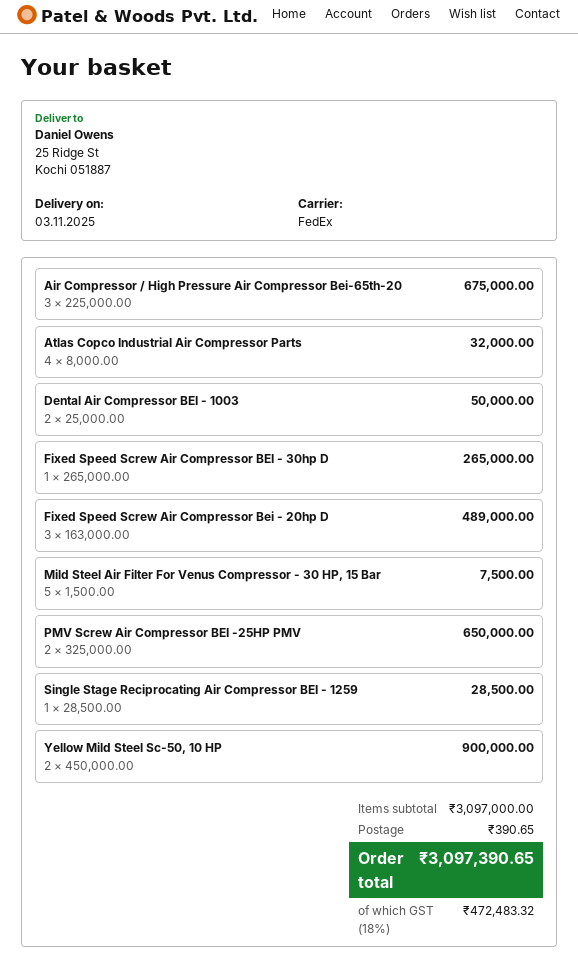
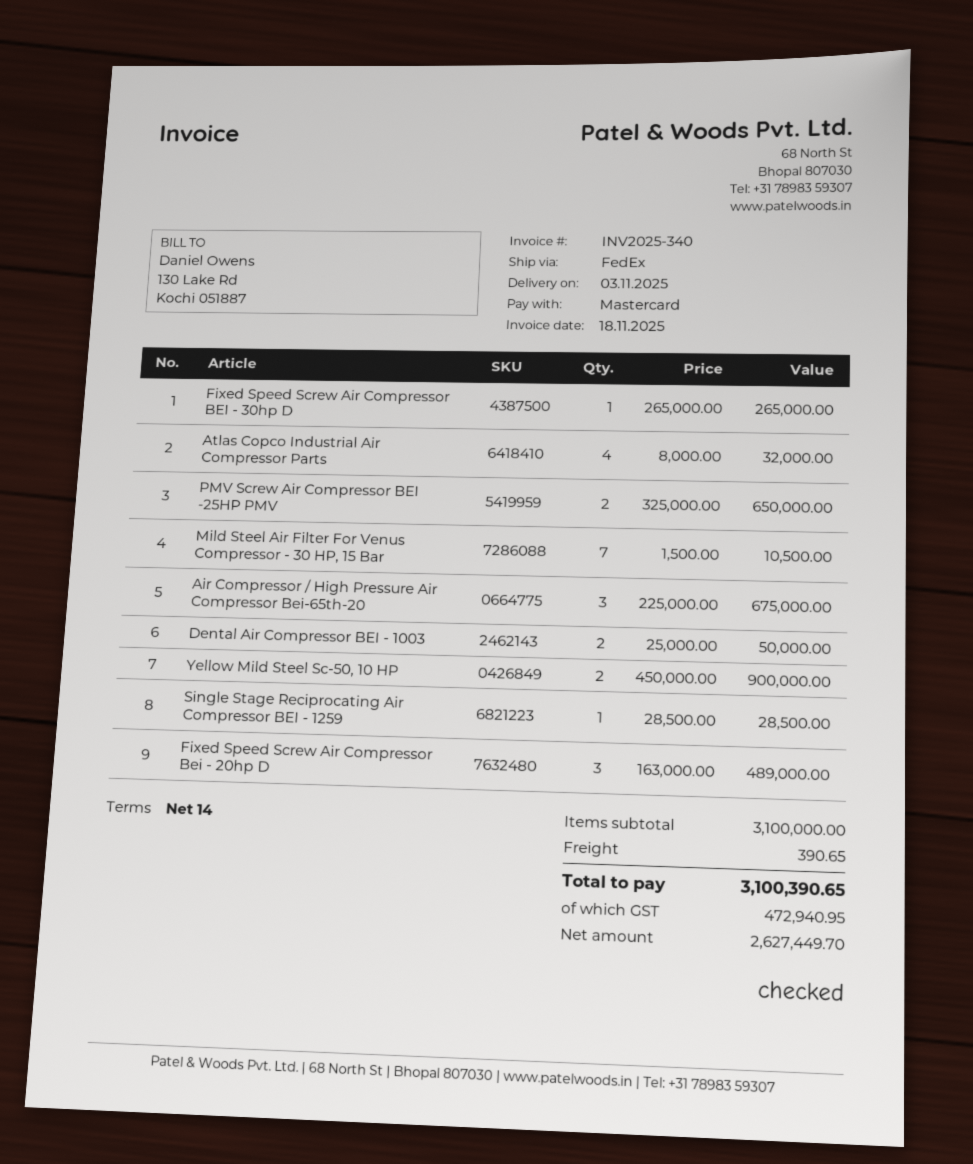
Mild Steel Air Filter For Venus Compressor - 30 HP, 15 Bar: 5 x 1500.00 = 7500.00 -> 7 x 1500.00 = 10500.00
subtotal: 3097000.00 -> 3100000.00
tax: 472483.32 -> 472940.95
total: 3097390.65 -> 3100390.65

